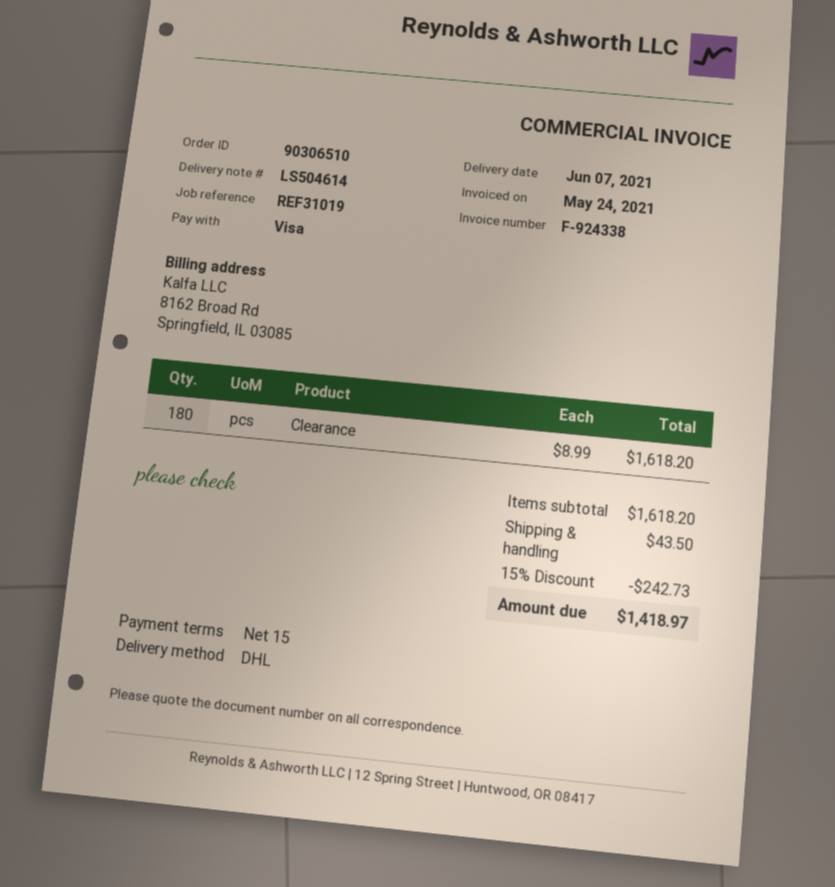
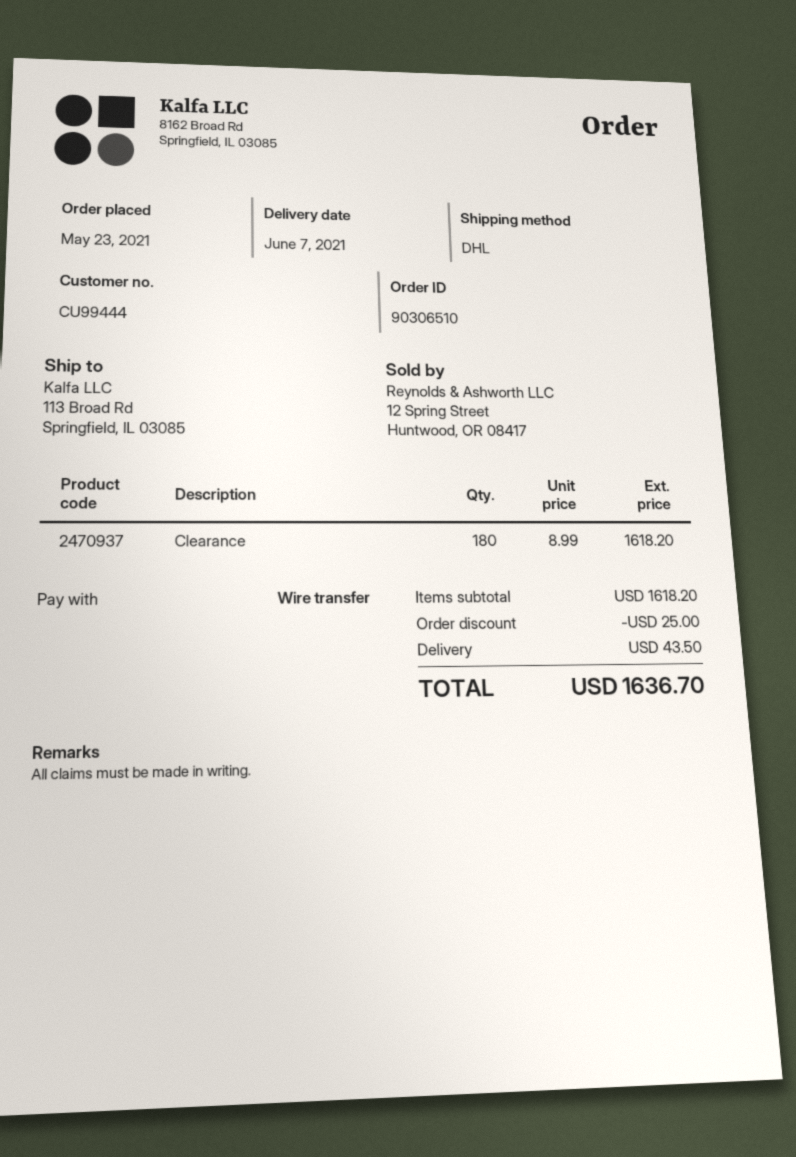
payment method: Visa -> bank transfer
discount: 242.73 -> 25.00
total: 1418.97 -> 1636.70

